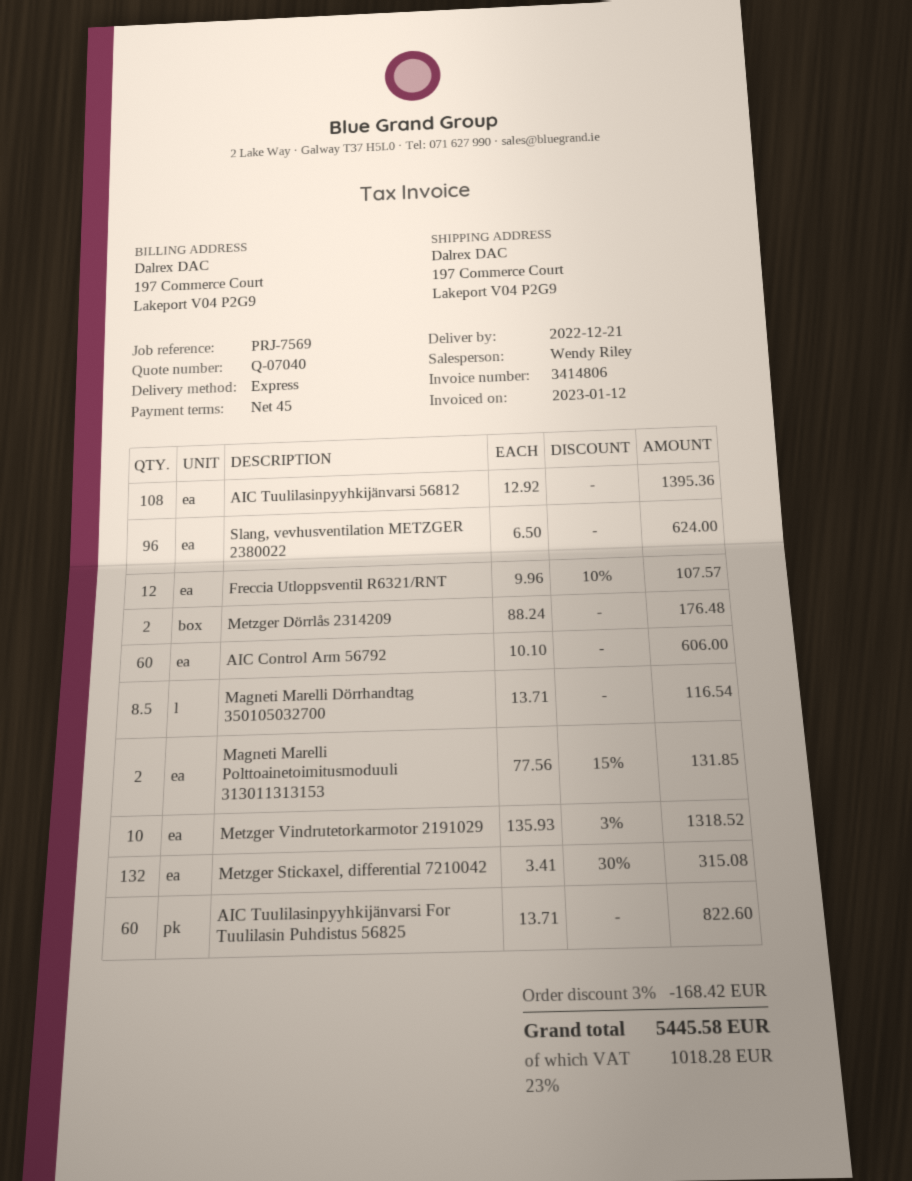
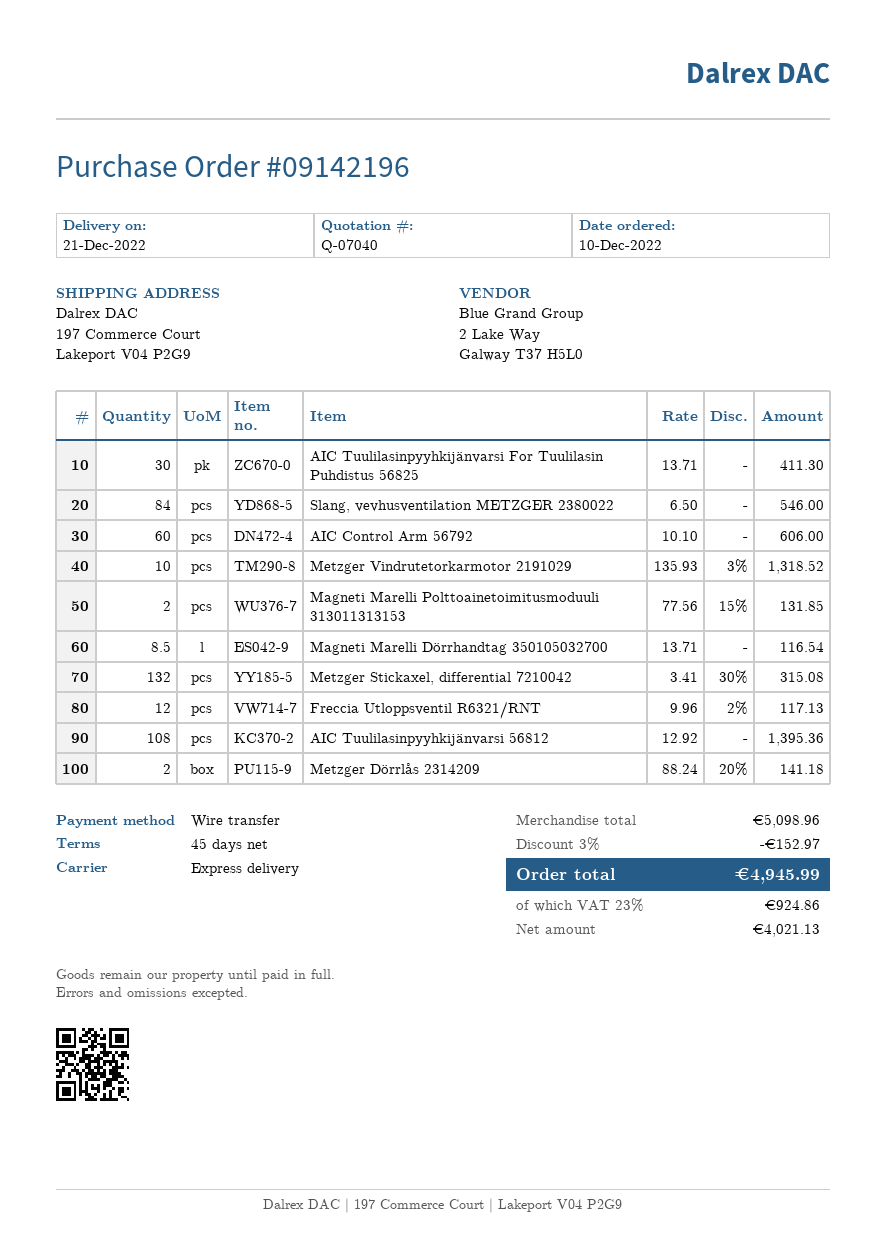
Slang, vevhusventilation METZGER 2380022: 96 x 6.50 = 624.00 -> 84 x 6.50 = 546.00
Freccia Utloppsventil R6321/RNT: 12 x 9.96 - 10% = 107.57 -> 12 x 9.96 - 2% = 117.13
Metzger Dörrlås 2314209: 2 x 88.24 = 176.48 -> 2 x 88.24 - 20% = 141.18
AIC Tuulilasinpyyhkijänvarsi For Tuulilasin Puhdistus 56825: 60 x 13.71 = 822.60 -> 30 x 13.71 = 411.30
discount: 3% = 168.42 -> 3% = 152.97
tax: 23% = 1018.28 -> 23% = 924.86
total: 5445.58 -> 4945.99

